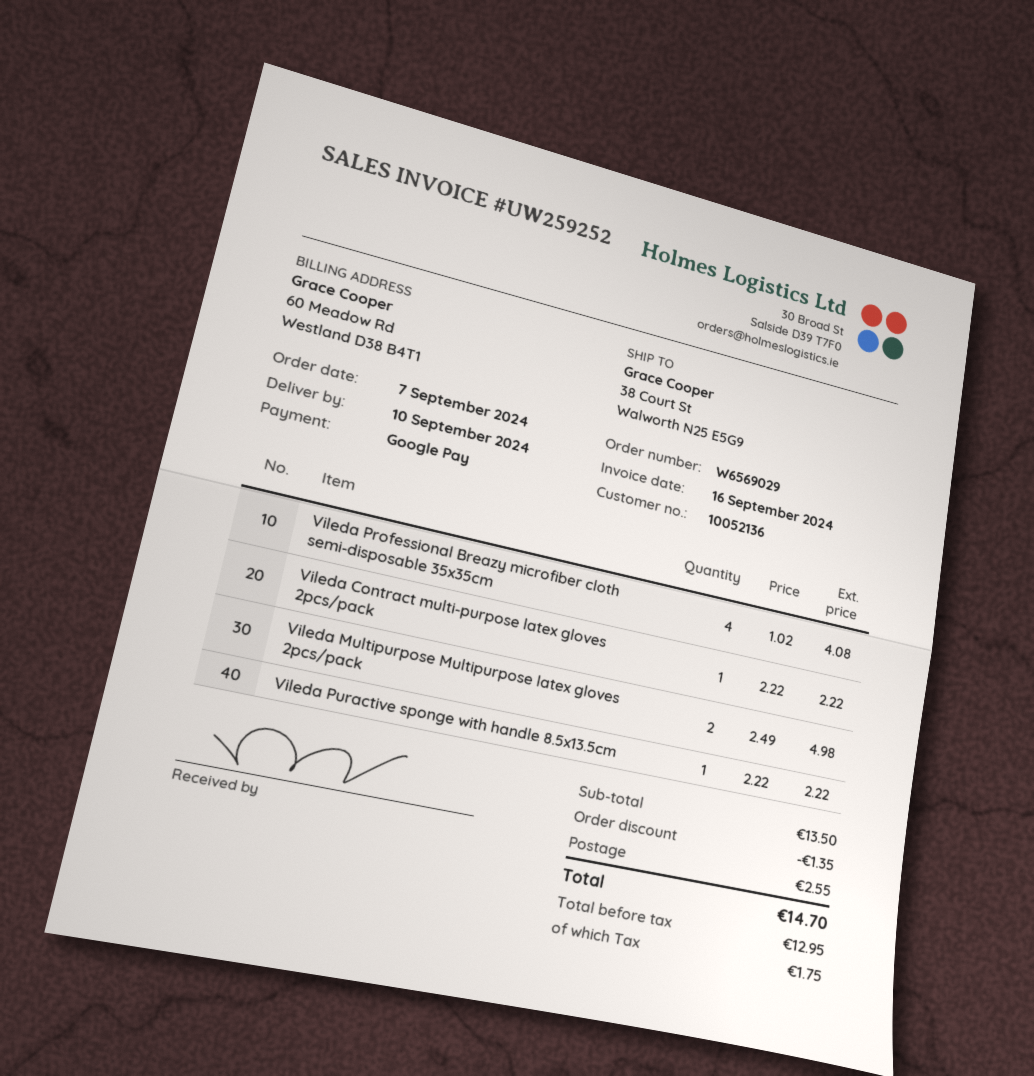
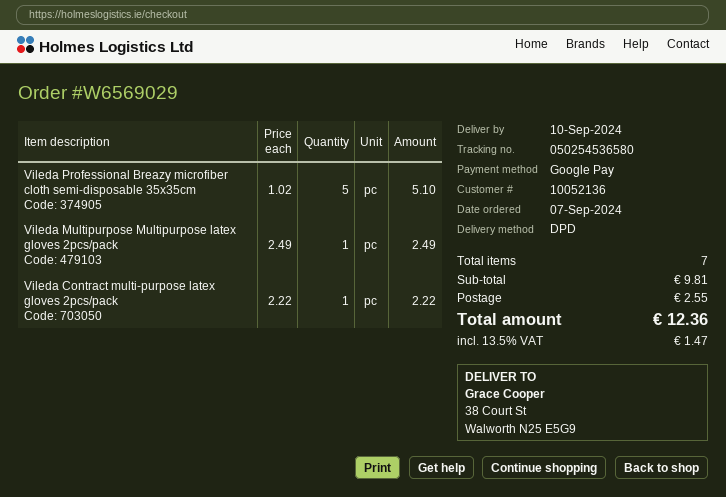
Vileda Professional Breazy microfiber cloth semi-disposable 35x35cm: 4 x 1.02 = 4.08 -> 5 x 1.02 = 5.10
Vileda Multipurpose Multipurpose latex gloves 2pcs/pack: 2 x 2.49 = 4.98 -> 1 x 2.49 = 2.49
Vileda Puractive sponge with handle 8.5x13.5cm: 1 x 2.22 = 2.22 -> none
subtotal: 13.50 -> 9.81
discount: 1.35 -> none
tax: 1.75 -> 1.47
total: 14.70 -> 12.36

